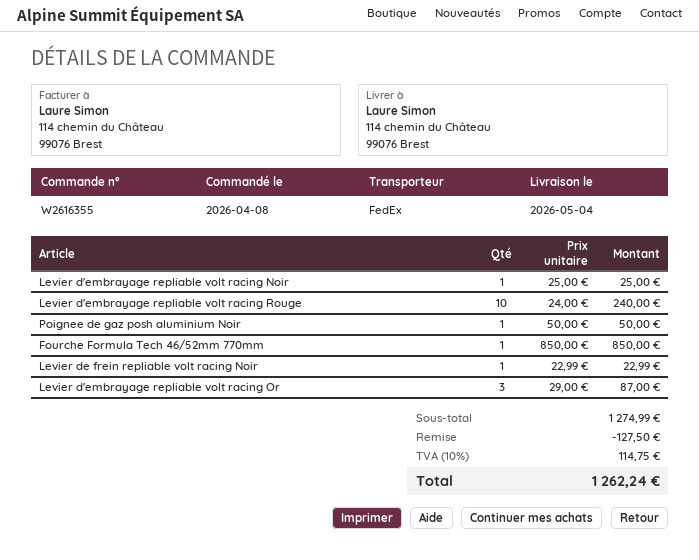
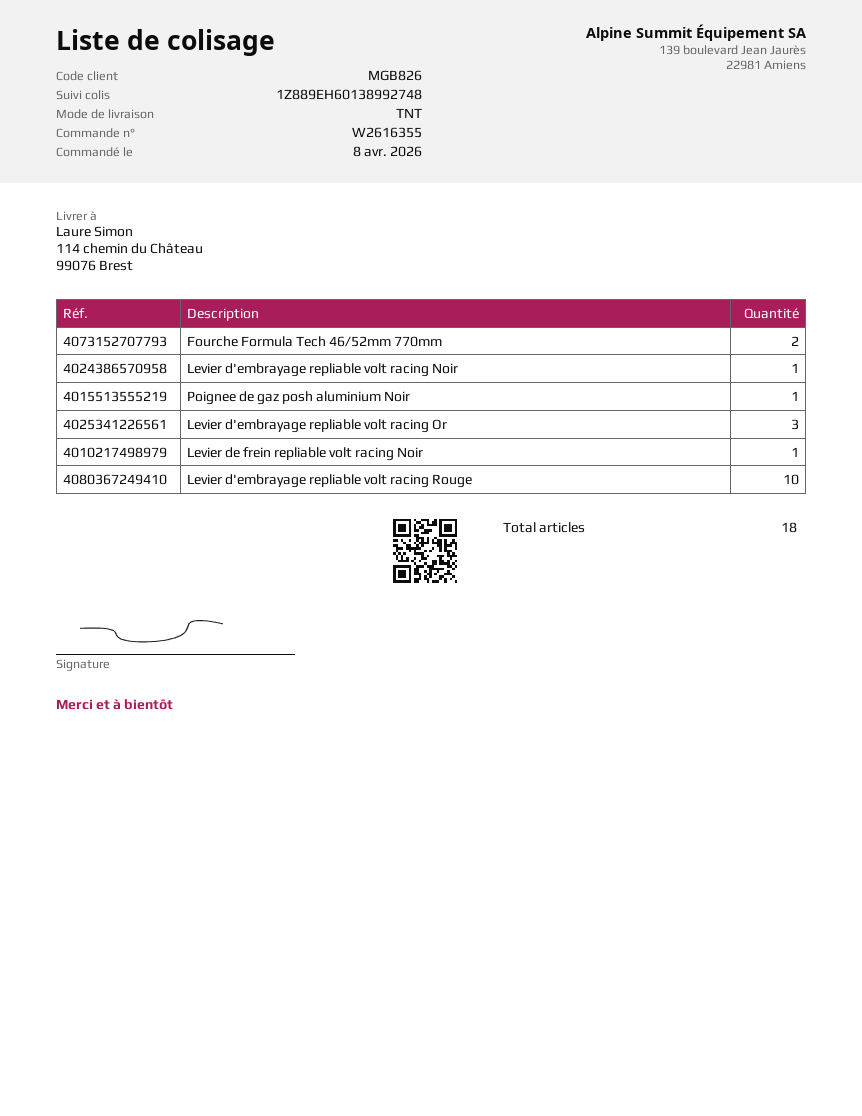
shipping method: FedEx -> TNT
Fourche Formula Tech 46/52mm 770mm: 1 -> 2

